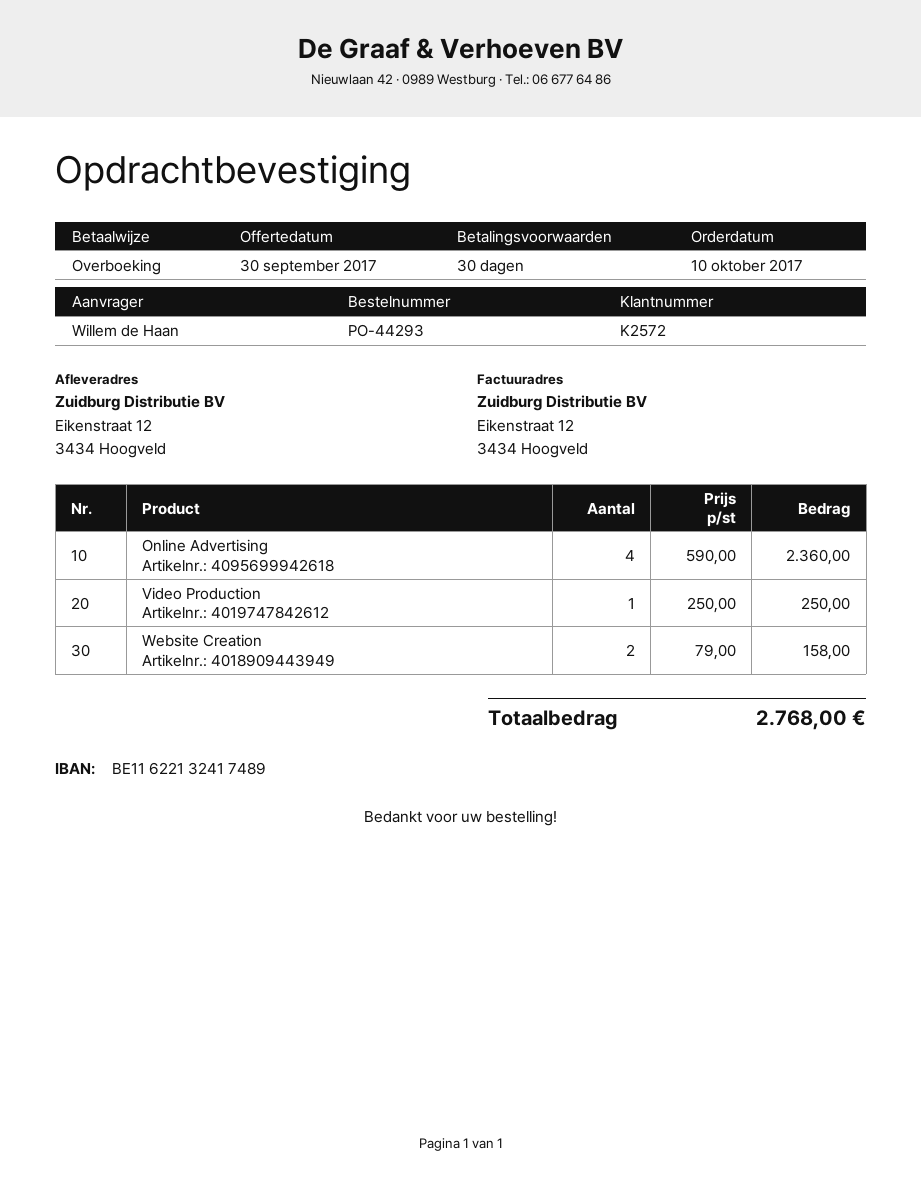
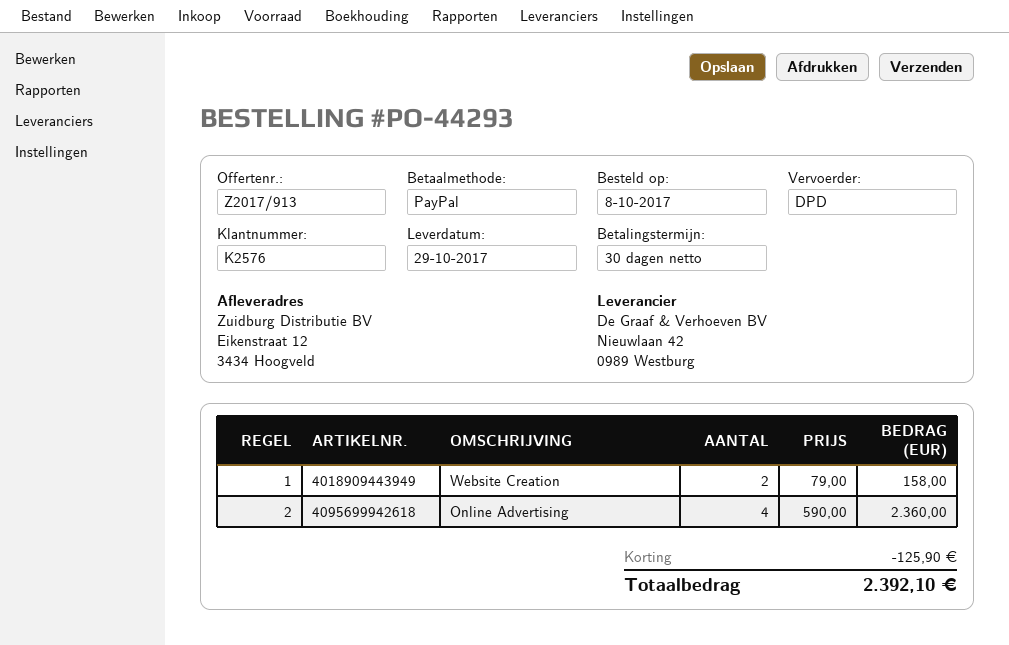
order date: 2017-10-10 -> 2017-10-08
customer number: K2572 -> K2576
payment method: bank transfer -> PayPal
Video Production: 1 x 250.00 = 250.00 -> none
discount: none -> 125.90
total: 2768.00 -> 2392.10

